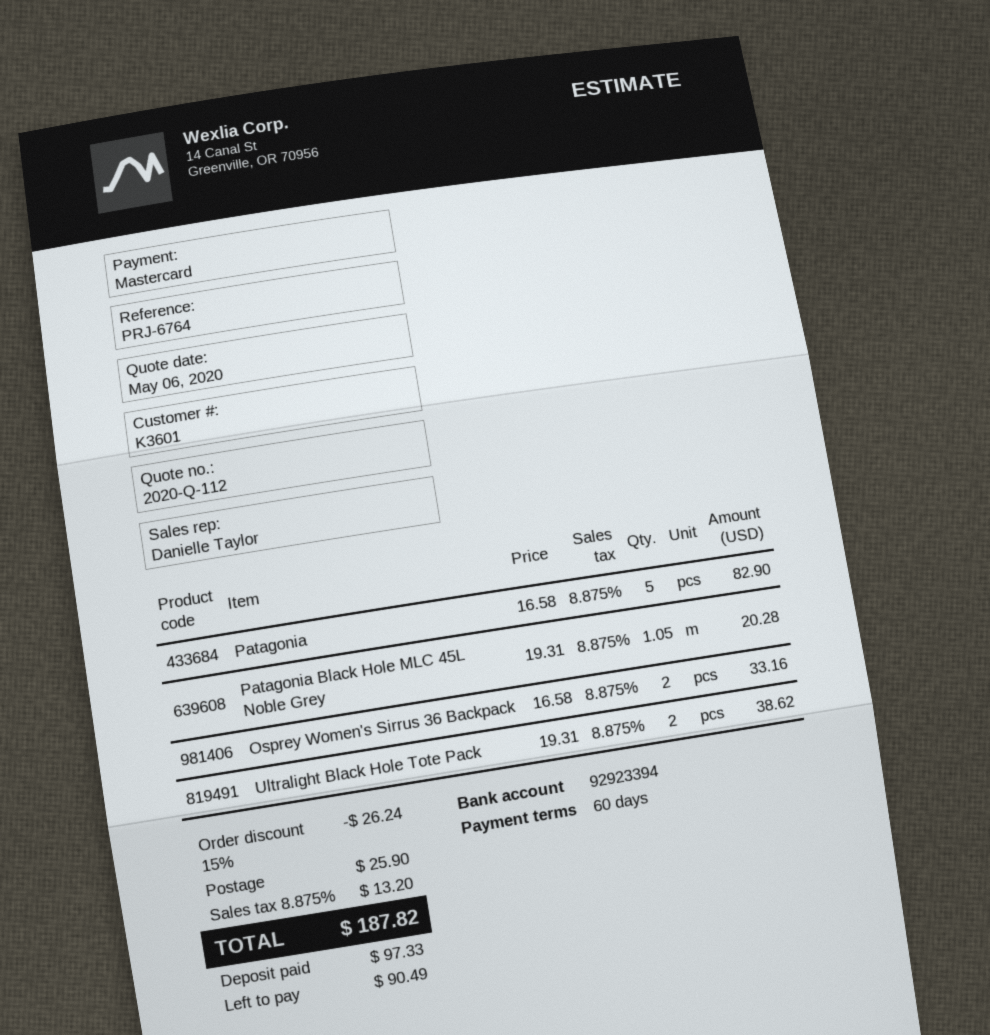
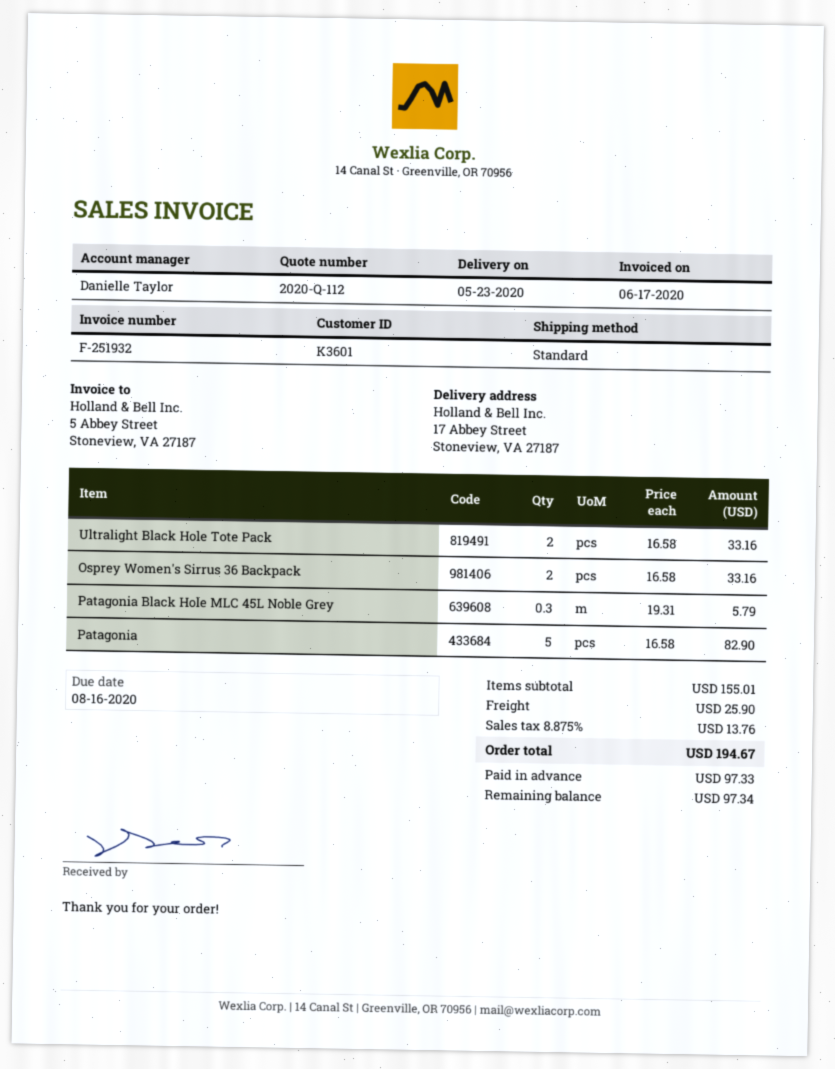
Patagonia Black Hole MLC 45L Noble Grey: 1.05 x 19.31 = 20.28 -> 0.3 x 19.31 = 5.79
Ultralight Black Hole Tote Pack: 2 x 19.31 = 38.62 -> 2 x 16.58 = 33.16
discount: 15% = 26.24 -> none
tax: 8.875% = 13.20 -> 8.875% = 13.76
total: 187.82 -> 194.67
balance: 90.49 -> 97.34

